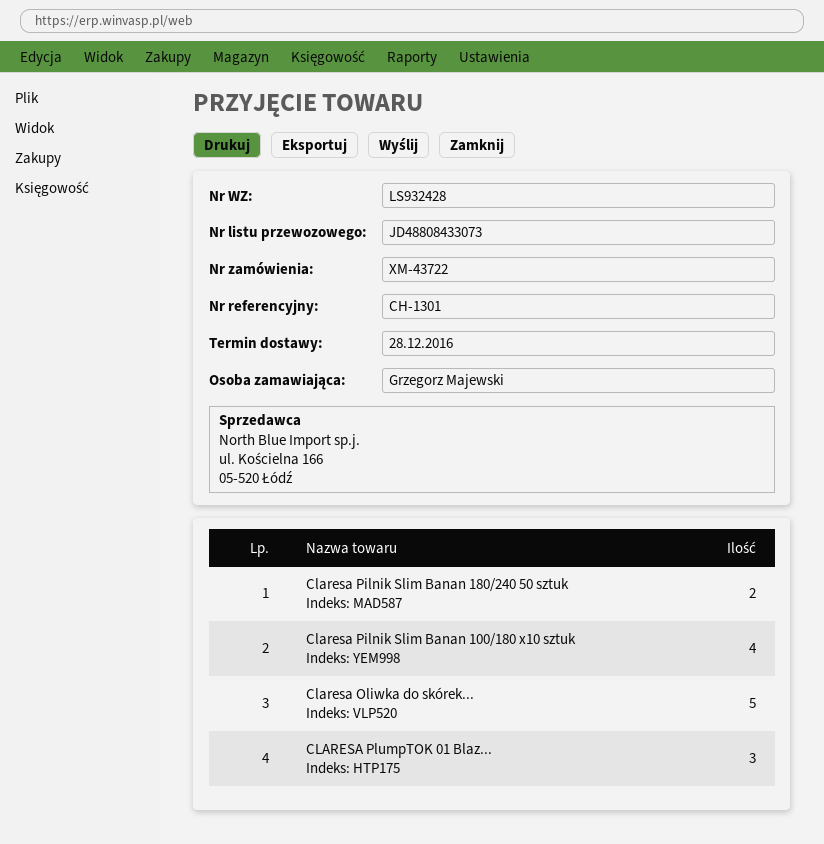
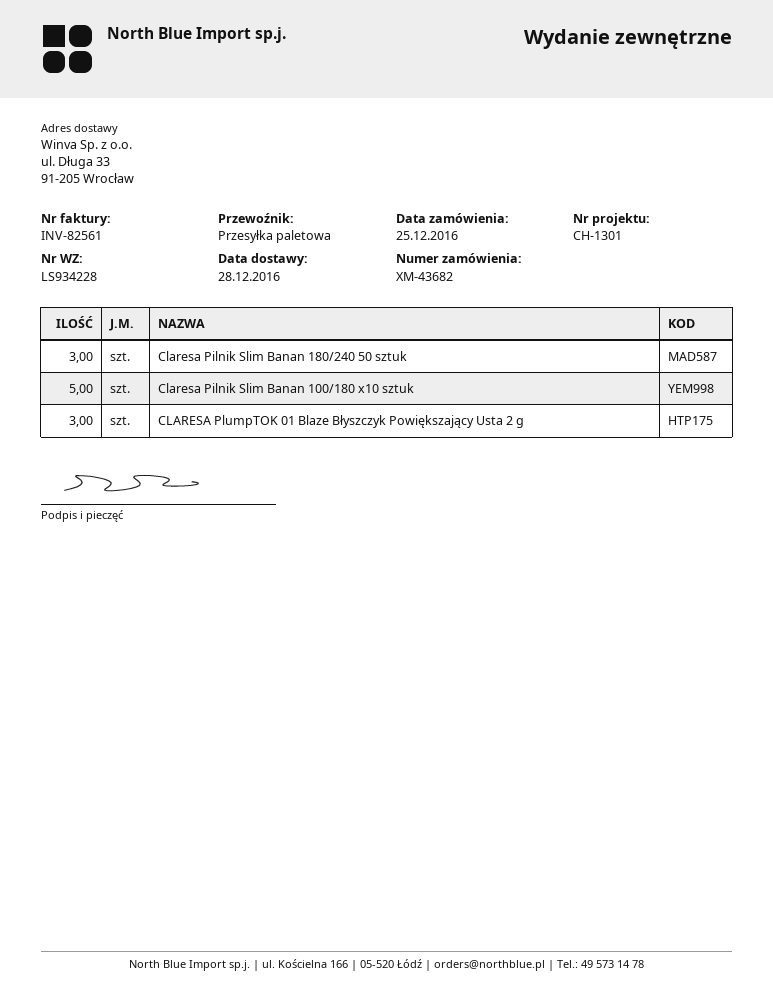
order number: XM-43722 -> XM-43682
delivery note number: LS932428 -> LS934228
Claresa Pilnik Slim Banan 180/240 50 sztuk: 2 -> 3
Claresa Pilnik Slim Banan 100/180 x10 sztuk: 4 -> 5
Claresa Oliwka do skórek...: 5 -> none

